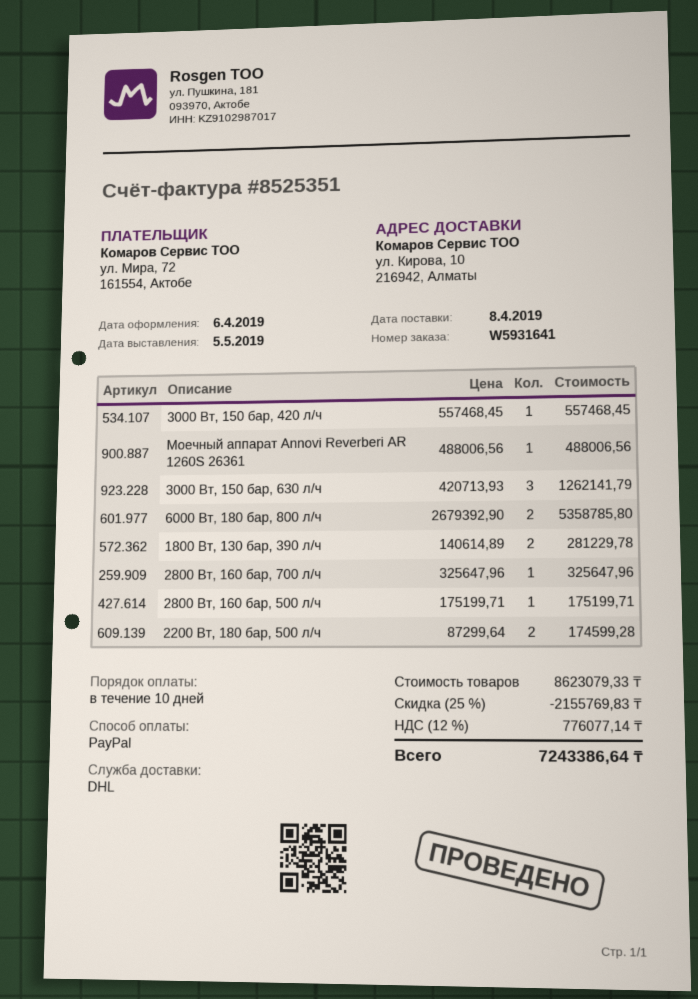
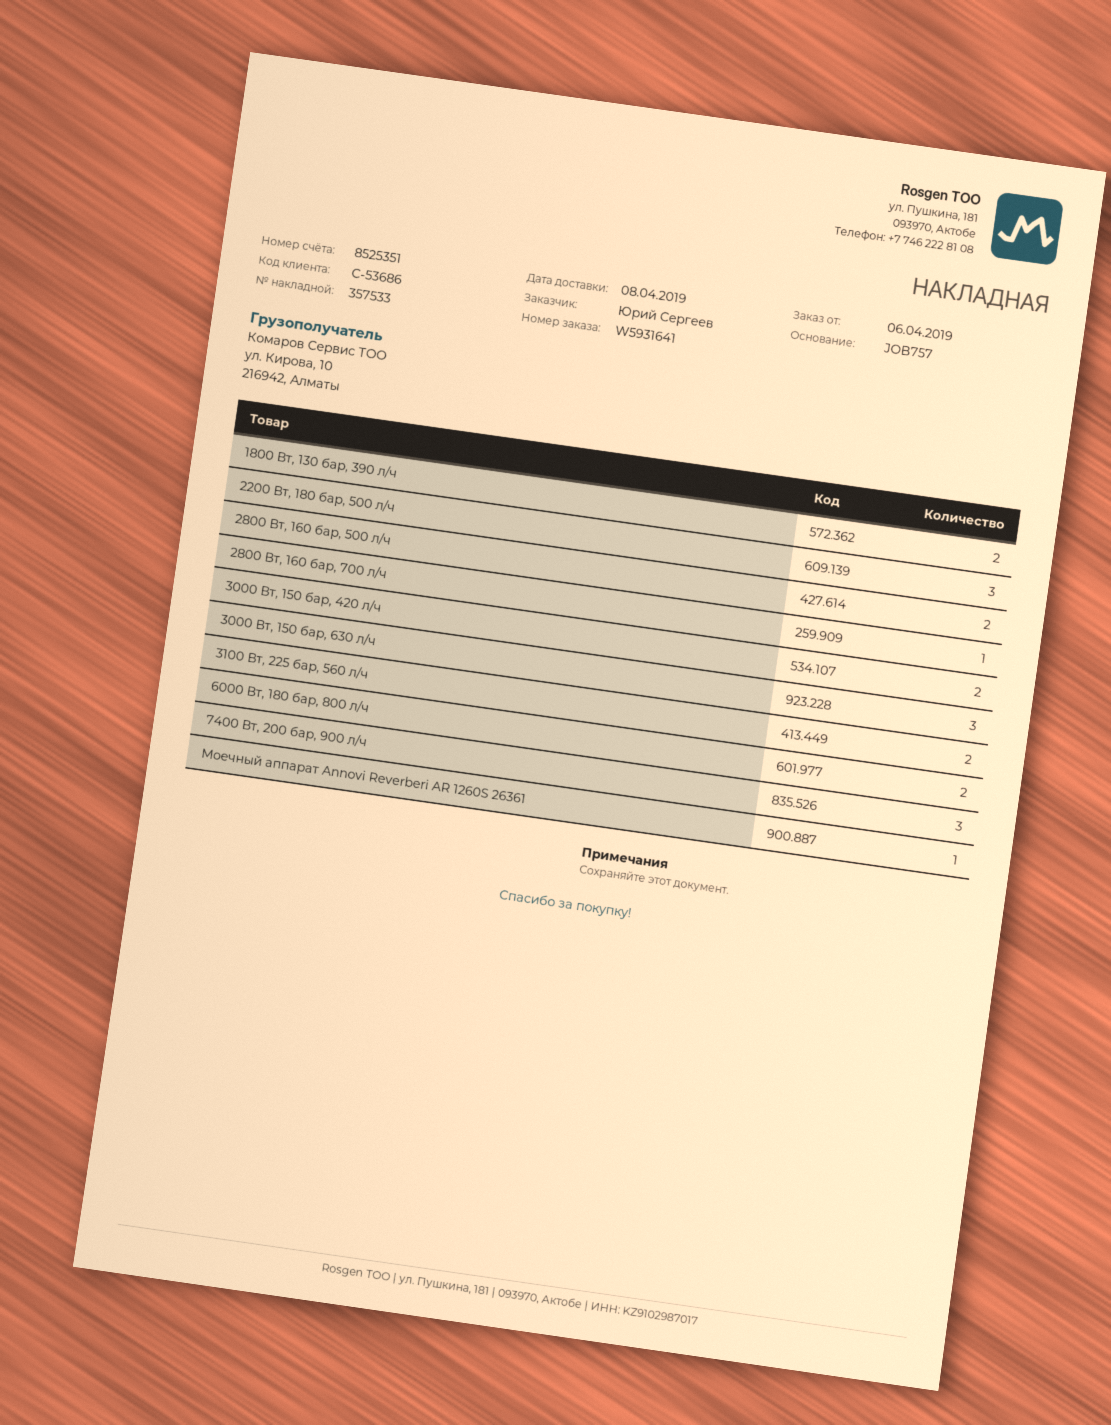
3000 Вт, 150 бар, 420 л/ч: 1 -> 2
2800 Вт, 160 бар, 500 л/ч: 1 -> 2
2200 Вт, 180 бар, 500 л/ч: 2 -> 3
3100 Вт, 225 бар, 560 л/ч: none -> 2
7400 Вт, 200 бар, 900 л/ч: none -> 3

